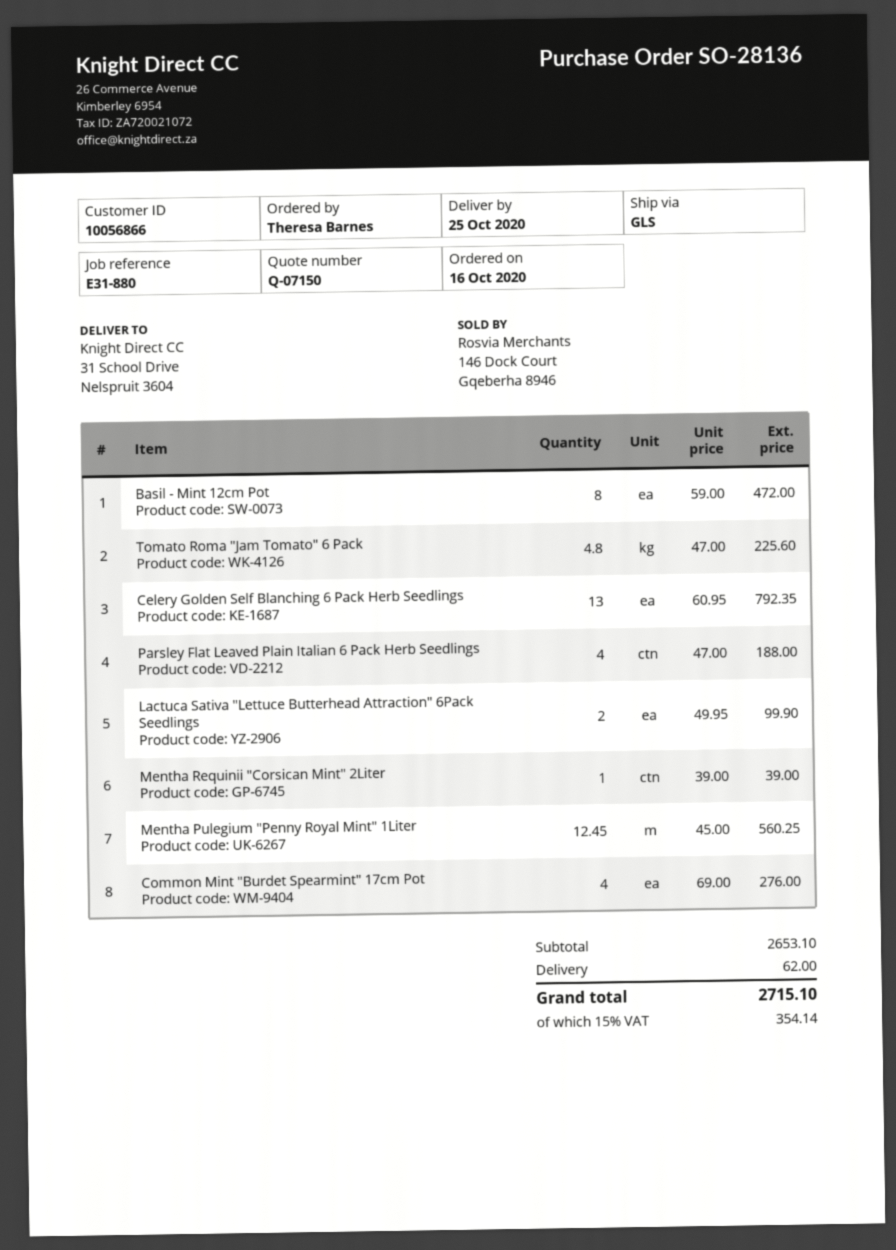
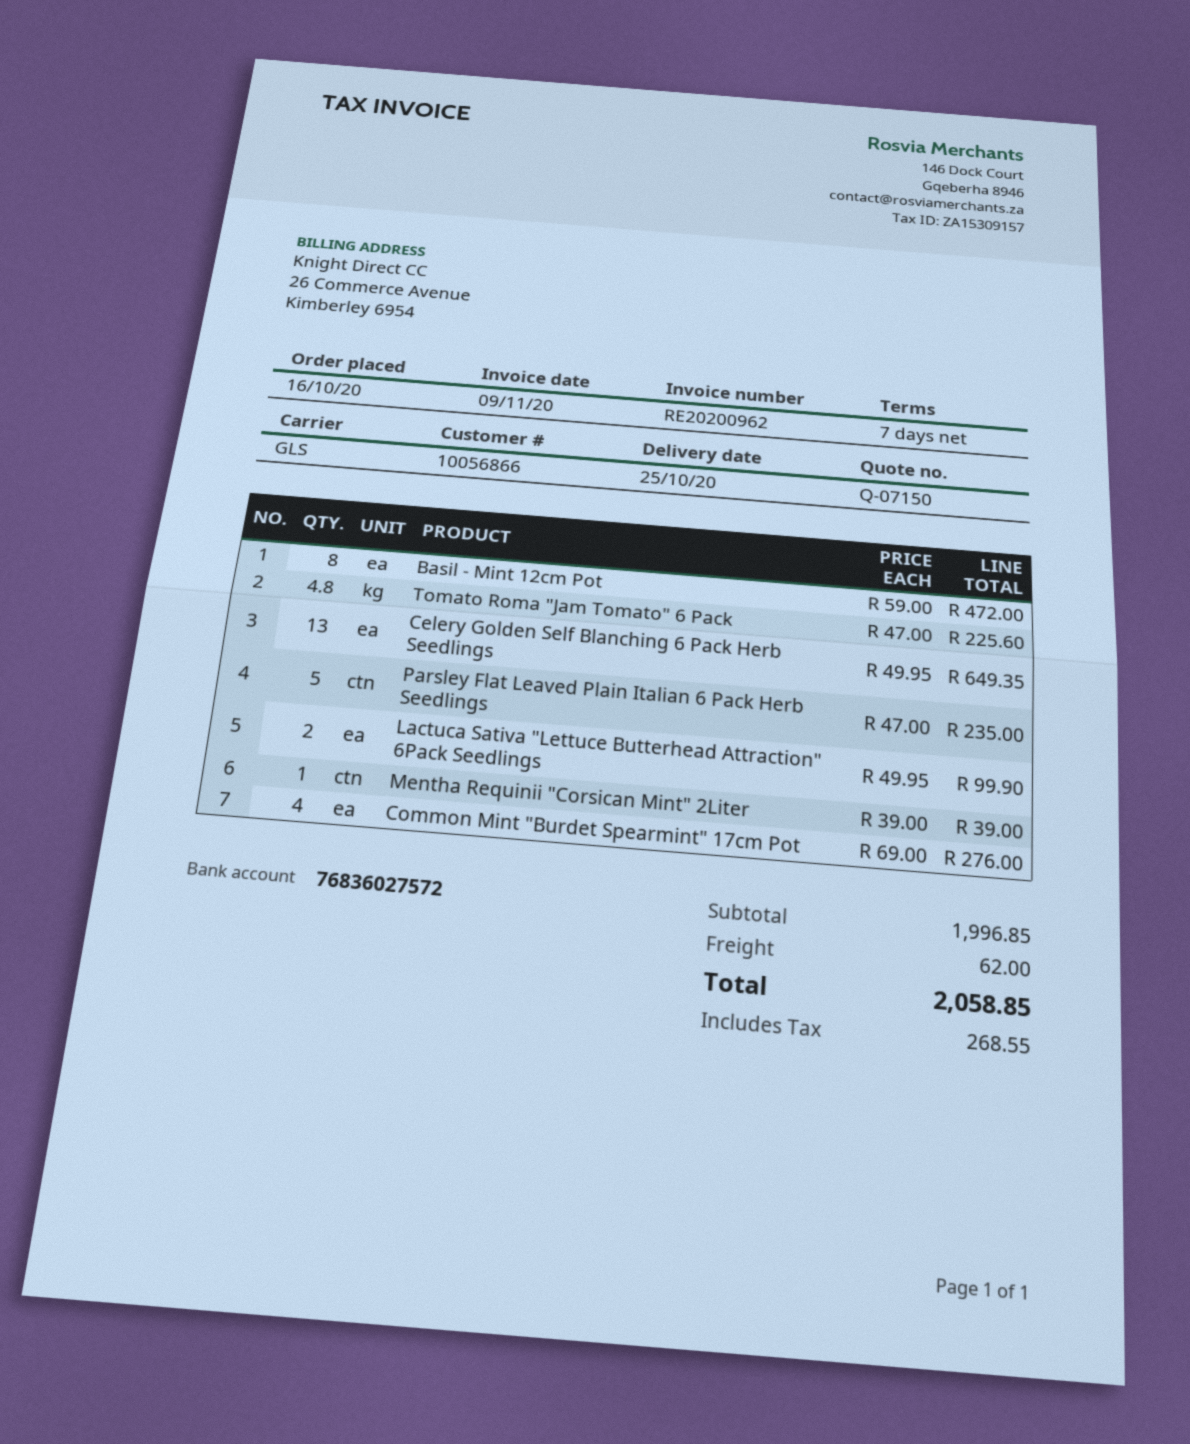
Celery Golden Self Blanching 6 Pack Herb Seedlings: 13 x 60.95 = 792.35 -> 13 x 49.95 = 649.35
Parsley Flat Leaved Plain Italian 6 Pack Herb Seedlings: 4 x 47.00 = 188.00 -> 5 x 47.00 = 235.00
Mentha Pulegium "Penny Royal Mint" 1Liter: 12.45 x 45.00 = 560.25 -> none
subtotal: 2653.10 -> 1996.85
tax: 354.14 -> 268.55
total: 2715.10 -> 2058.85

